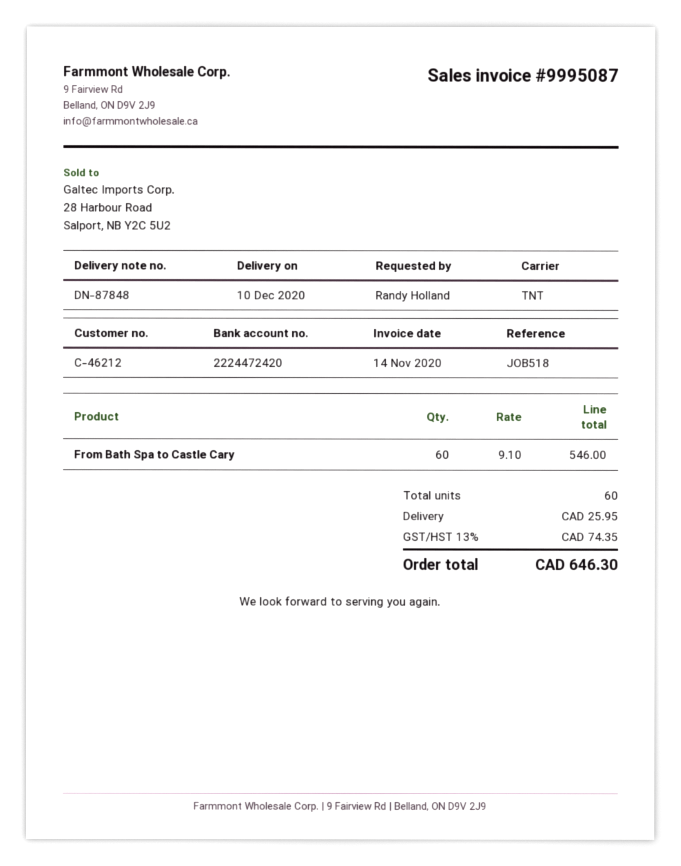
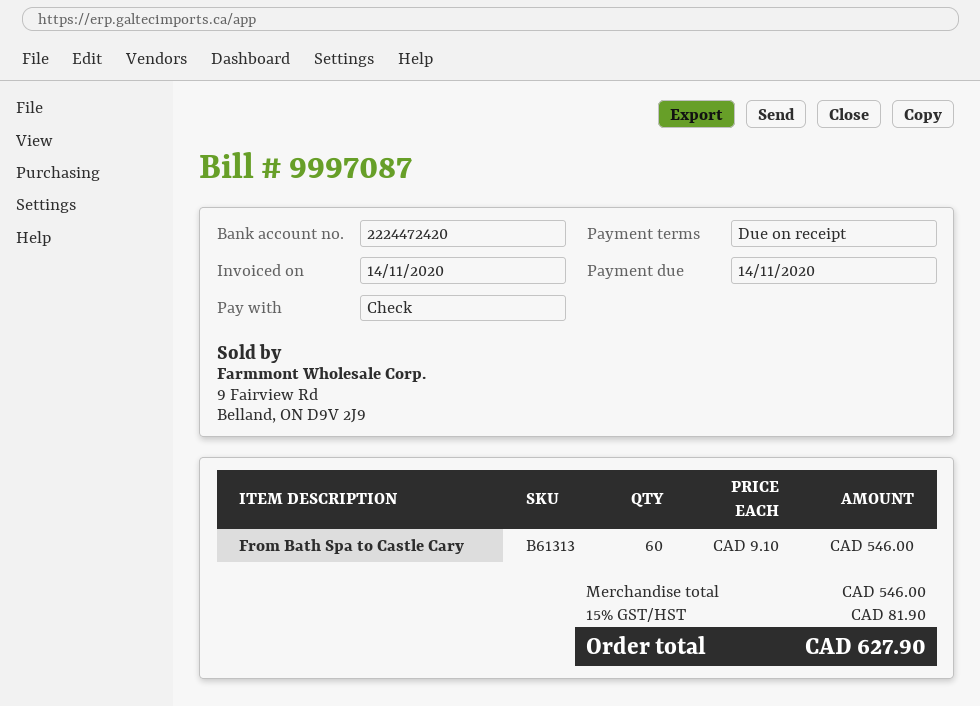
invoice number: 9995087 -> 9997087
shipping: 25.95 -> none
tax: 13% = 74.35 -> 15% = 81.90
total: 646.30 -> 627.90

